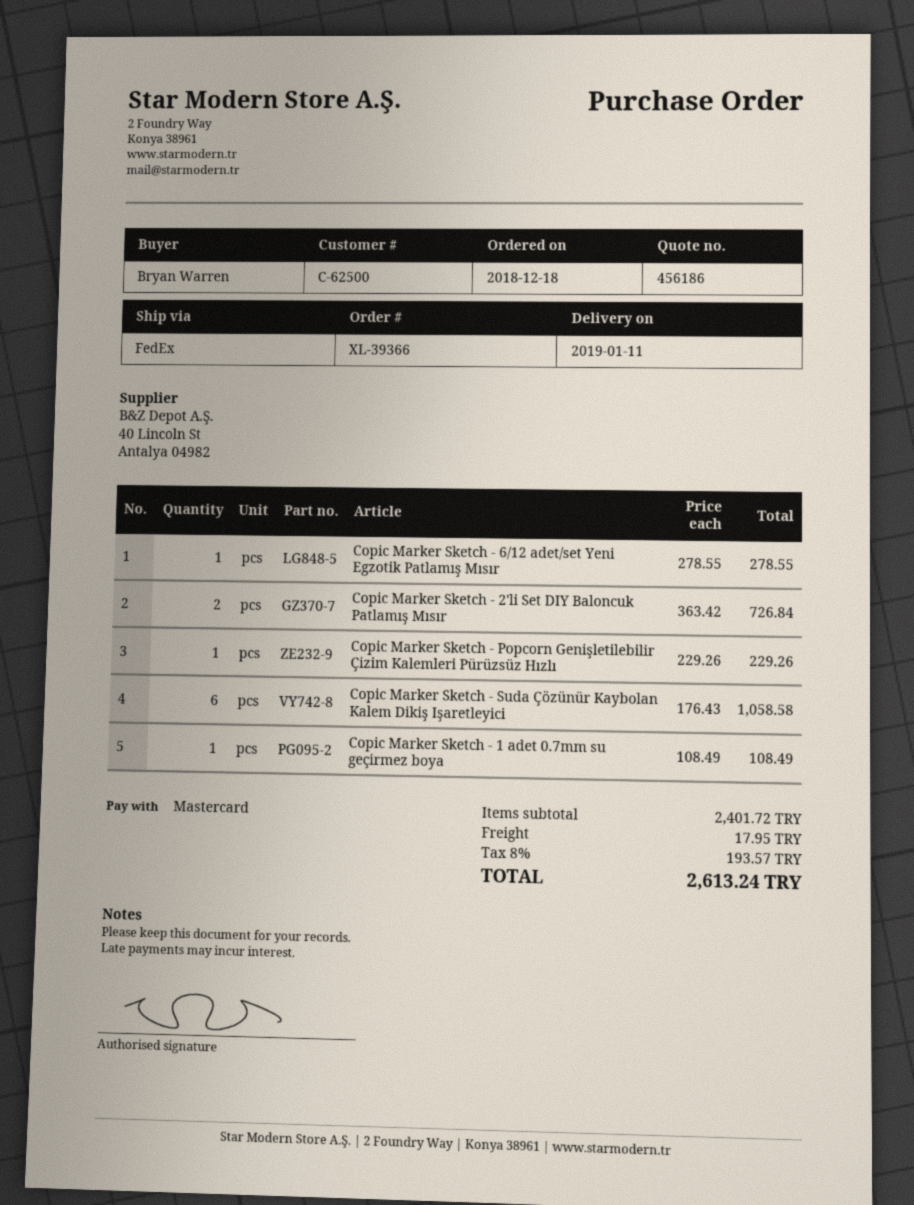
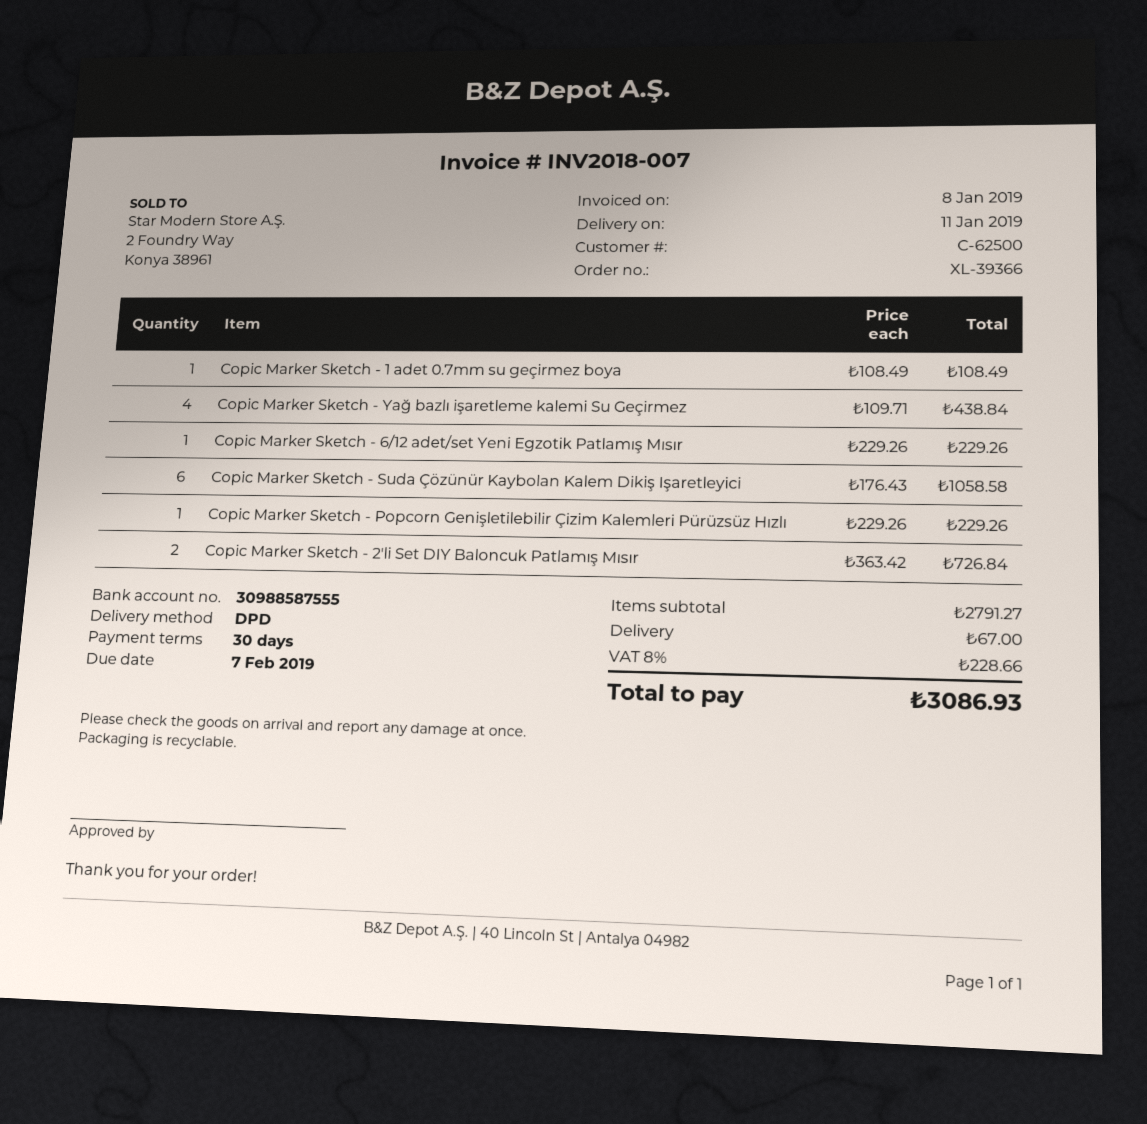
shipping method: FedEx -> DPD
Copic Marker Sketch - 6/12 adet/set Yeni Egzotik Patlamış Mısır: 1 x 278.55 = 278.55 -> 1 x 229.26 = 229.26
Copic Marker Sketch - Yağ bazlı işaretleme kalemi Su Geçirmez: none -> 4 x 109.71 = 438.84
subtotal: 2401.72 -> 2791.27
shipping: 17.95 -> 67.00
tax: 8% = 193.57 -> 8% = 228.66
total: 2613.24 -> 3086.93

